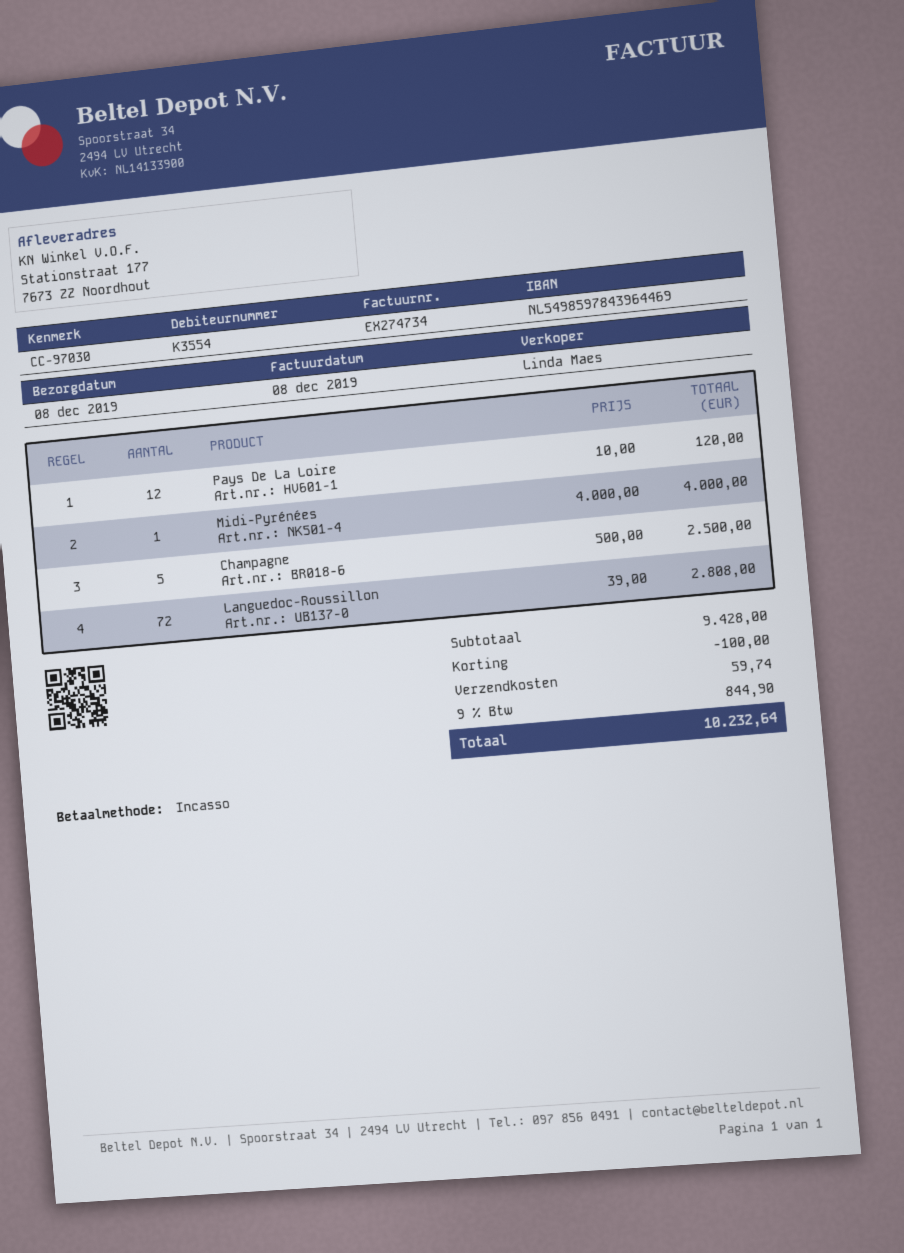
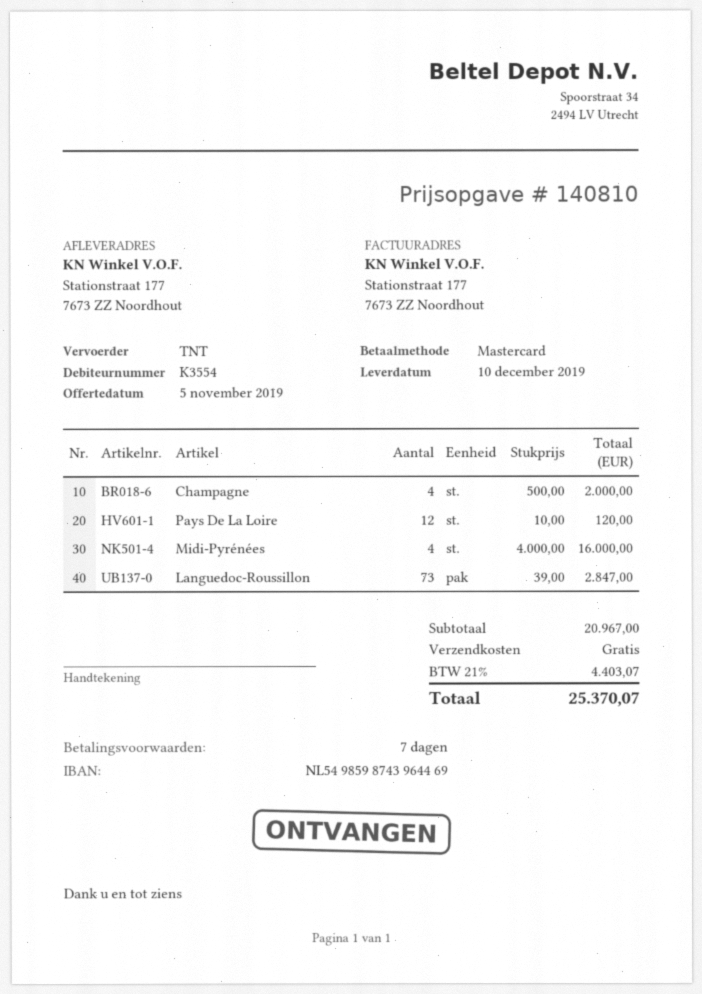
delivery date: 2019-12-08 -> 2019-12-10
payment method: direct debit -> Mastercard
bank account: NL5498597843964469 -> NL5498598743964469
Midi-Pyrénées: 1 x 4000.00 = 4000.00 -> 4 x 4000.00 = 16000.00
Champagne: 5 x 500.00 = 2500.00 -> 4 x 500.00 = 2000.00
Languedoc-Roussillon: 72 x 39.00 = 2808.00 -> 73 x 39.00 = 2847.00
subtotal: 9428.00 -> 20967.00
discount: 100.00 -> none
shipping: 59.74 -> 0.00
tax: 9% = 844.90 -> 21% = 4403.07
total: 10232.64 -> 25370.07

